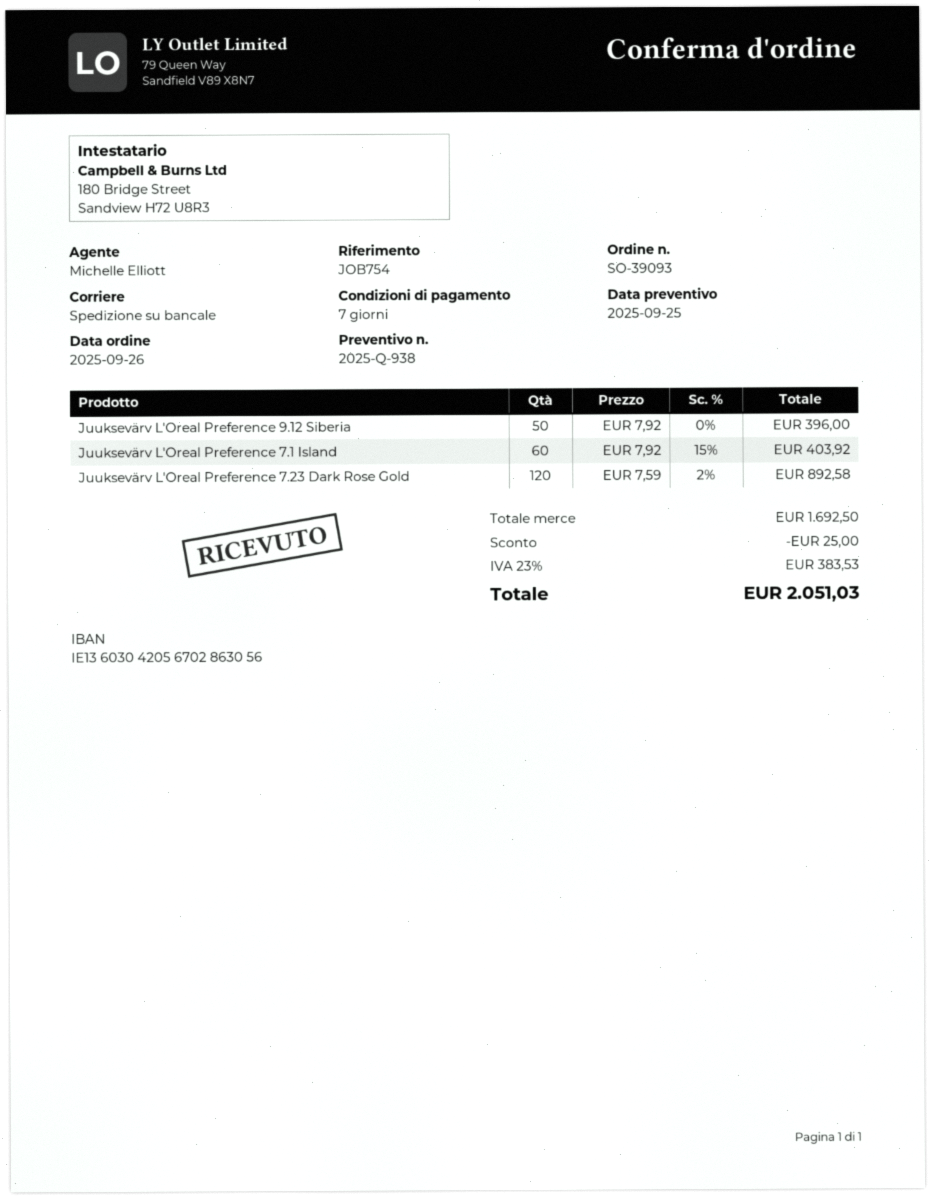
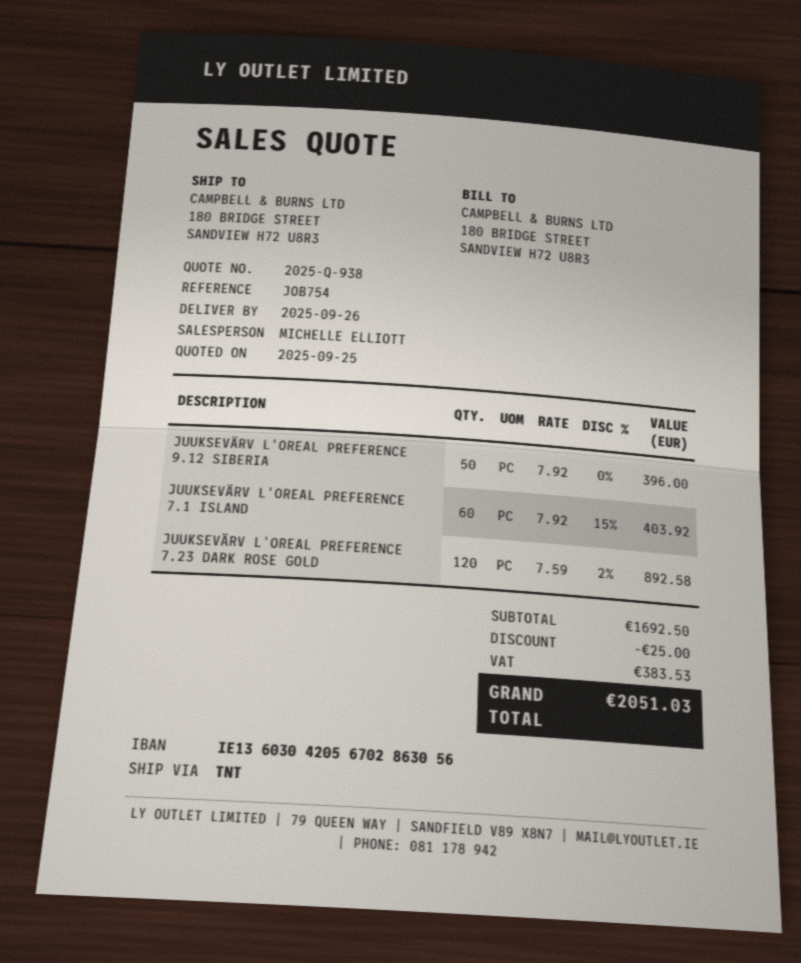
shipping method: pallet freight -> TNT

